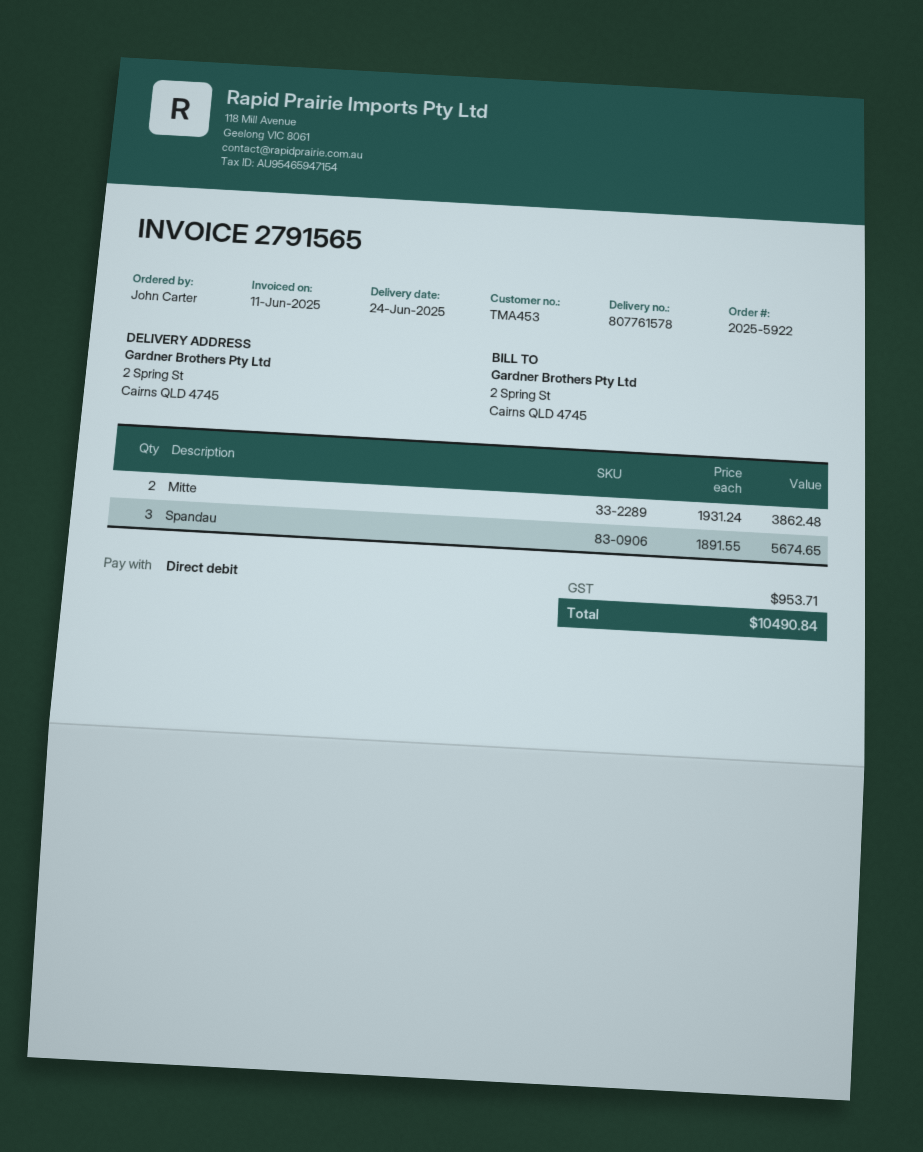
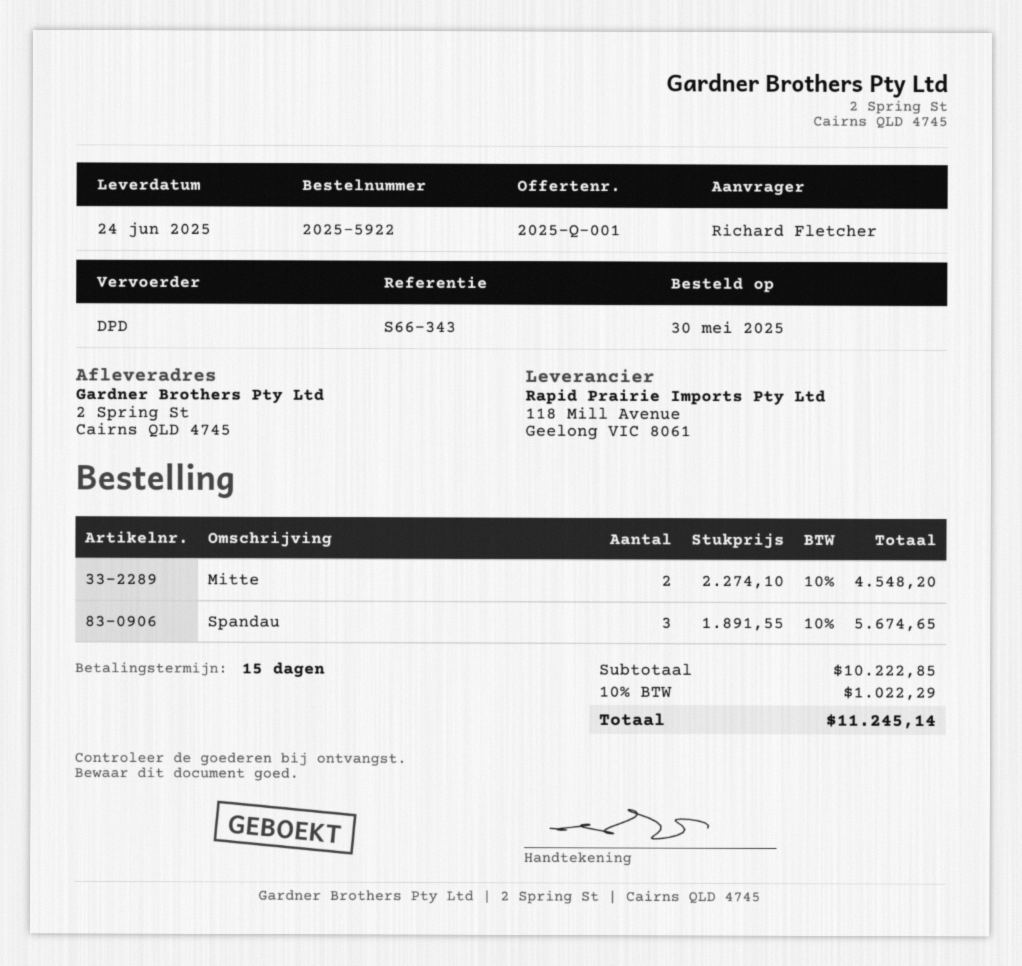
ordered by: John Carter -> Richard Fletcher
Mitte: 2 x 1931.24 = 3862.48 -> 2 x 2274.10 = 4548.20
tax: 953.71 -> 1022.29
total: 10490.84 -> 11245.14

